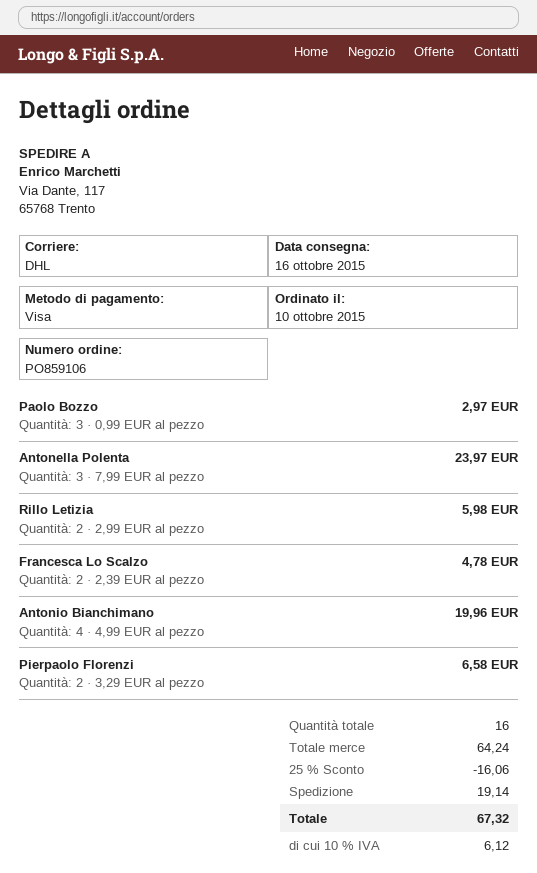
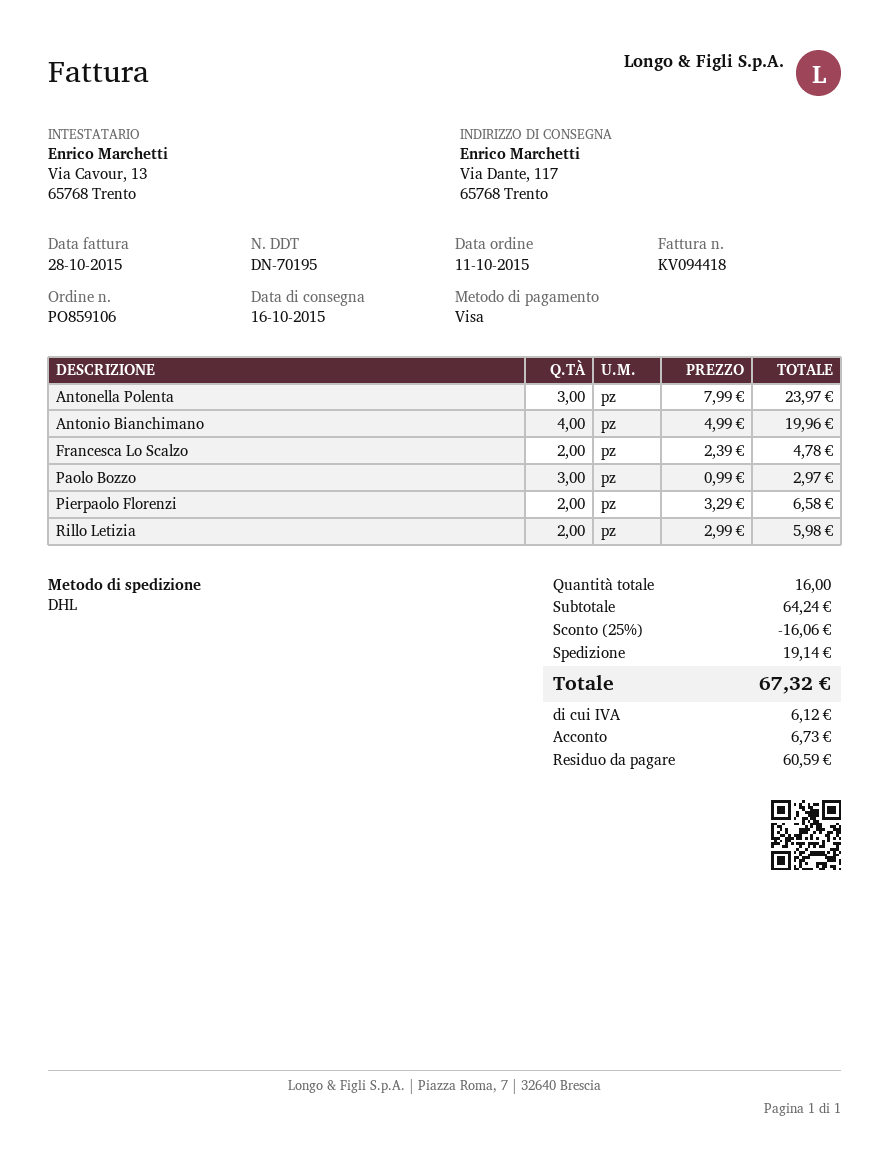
order date: 2015-10-10 -> 2015-10-11

